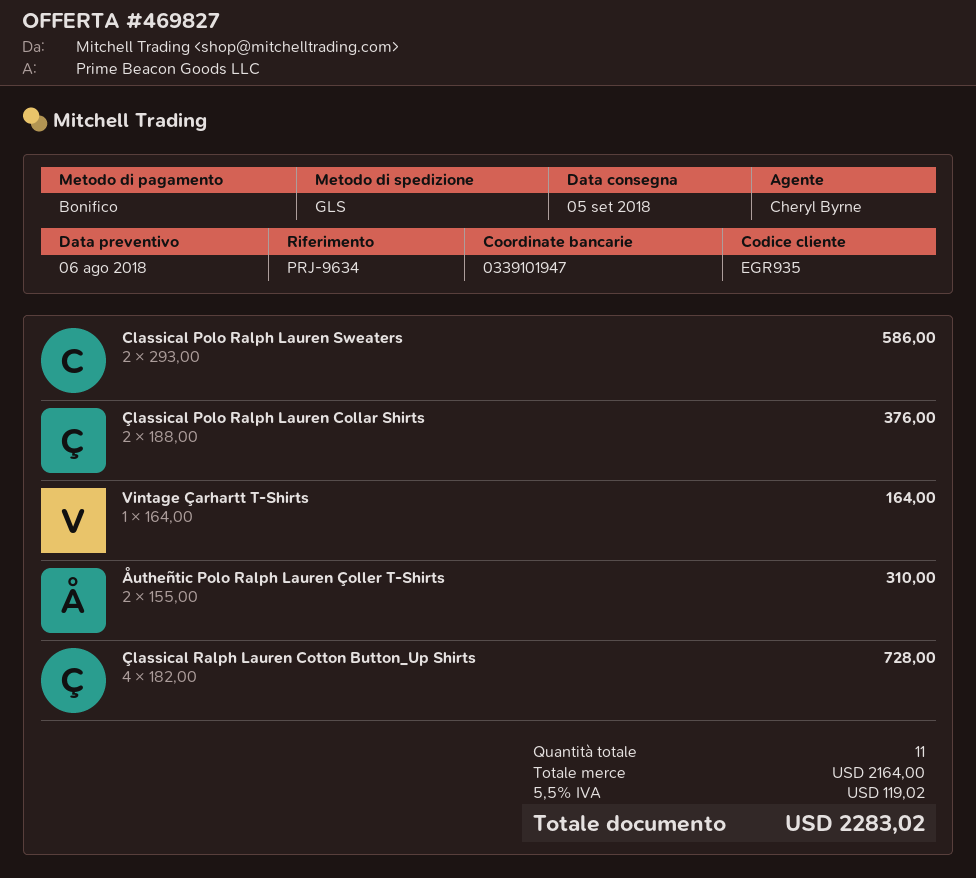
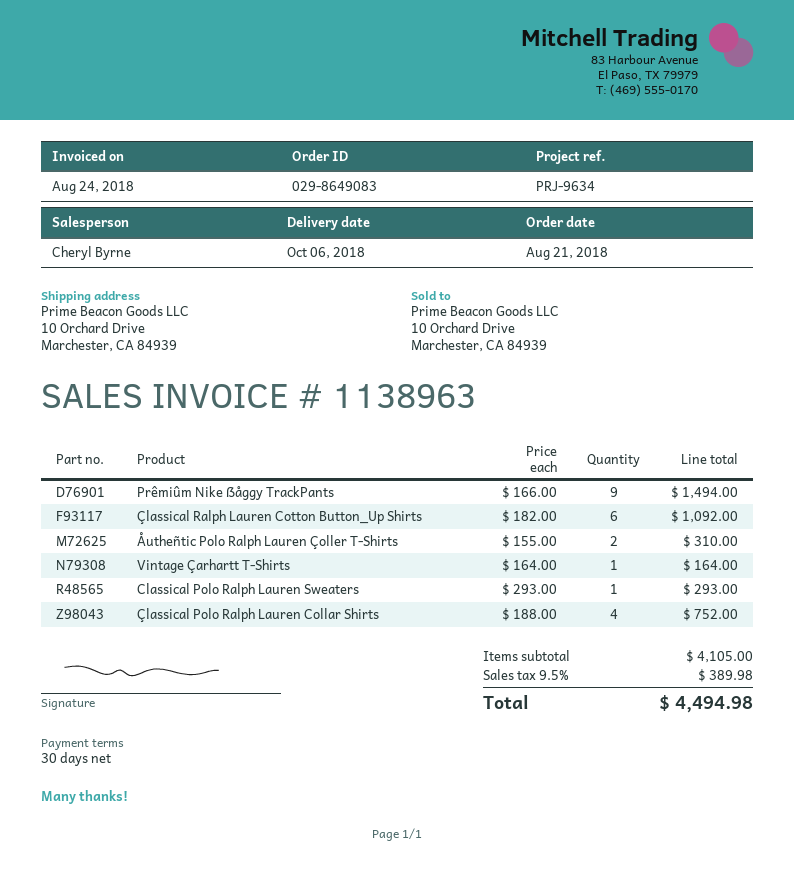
delivery date: 2018-09-05 -> 2018-10-06
Classical Polo Ralph Lauren Sweaters: 2 x 293.00 = 586.00 -> 1 x 293.00 = 293.00
Çlassical Polo Ralph Lauren Collar Shirts: 2 x 188.00 = 376.00 -> 4 x 188.00 = 752.00
Çlassical Ralph Lauren Cotton Button_Up Shirts: 4 x 182.00 = 728.00 -> 6 x 182.00 = 1092.00
Prêmiûm Nike ẞåggy TrackPants: none -> 9 x 166.00 = 1494.00
subtotal: 2164.00 -> 4105.00
tax: 5.5% = 119.02 -> 9.5% = 389.98
total: 2283.02 -> 4494.98

